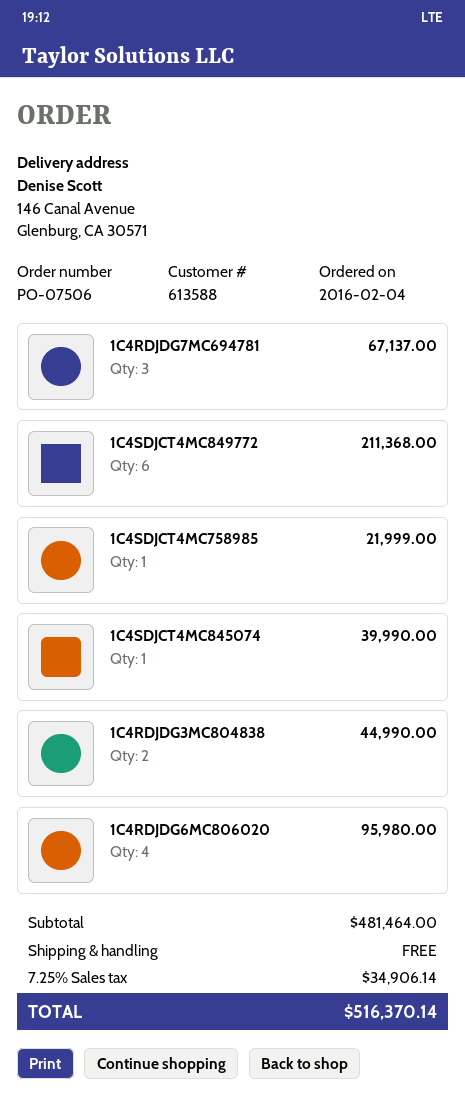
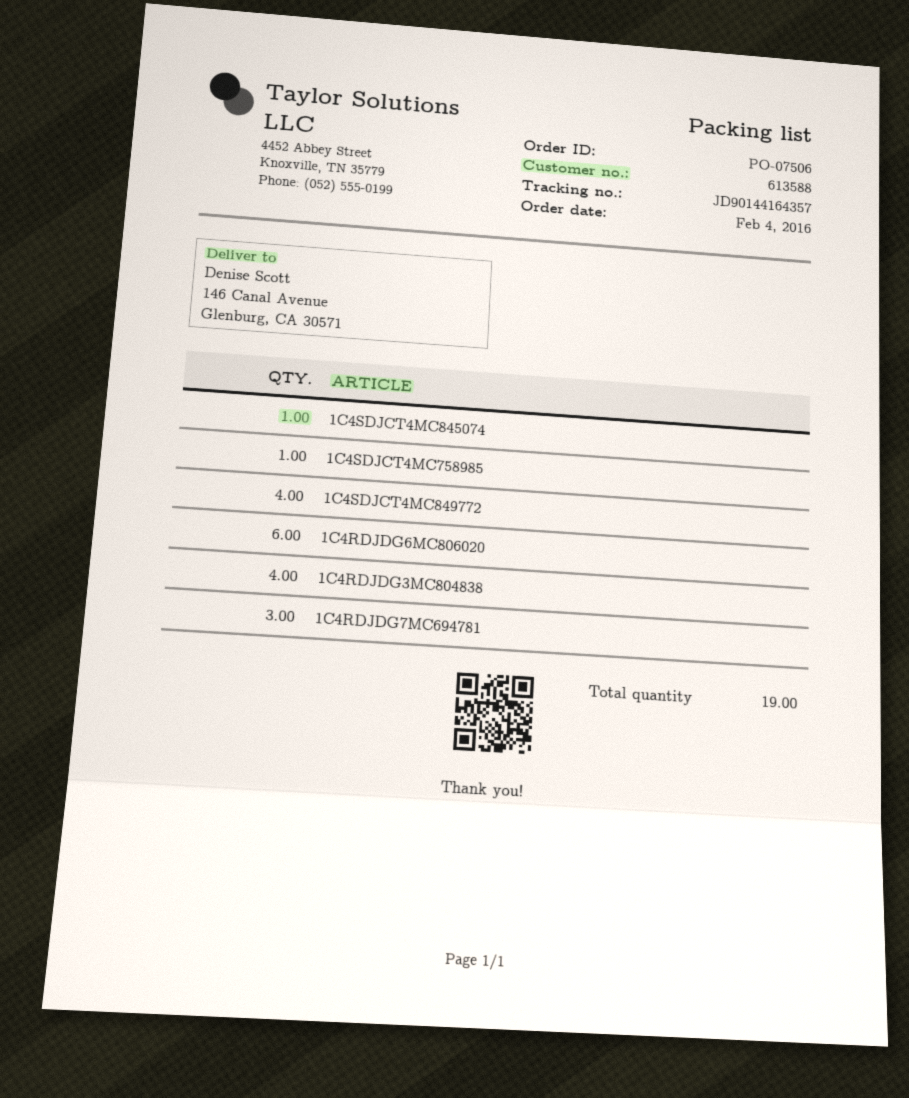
1C4SDJCT4MC849772: 6 -> 4
1C4RDJDG3MC804838: 2 -> 4
1C4RDJDG6MC806020: 4 -> 6

